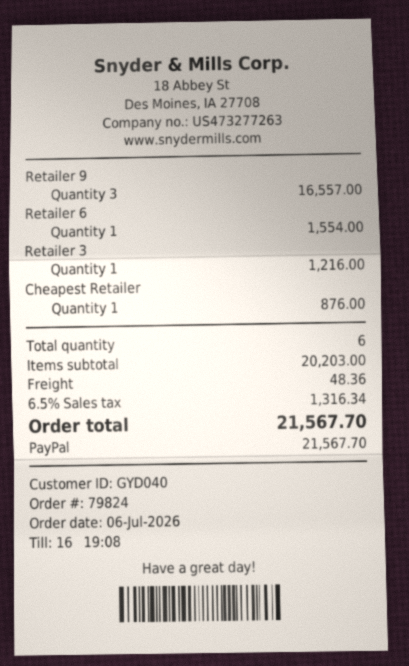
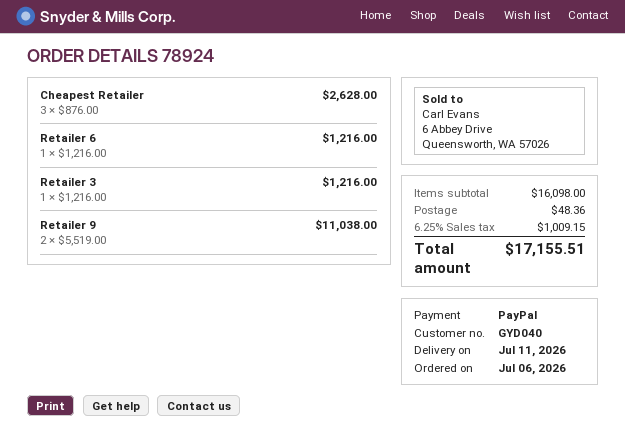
order number: 79824 -> 78924
Retailer 9: 3 for 16557.00 -> 2 for 11038.00
Retailer 6: 1 for 1554.00 -> 1 for 1216.00
Cheapest Retailer: 1 for 876.00 -> 3 for 2628.00
subtotal: 20203.00 -> 16098.00
tax: 6.5% = 1316.34 -> 6.25% = 1009.15
total: 21567.70 -> 17155.51

